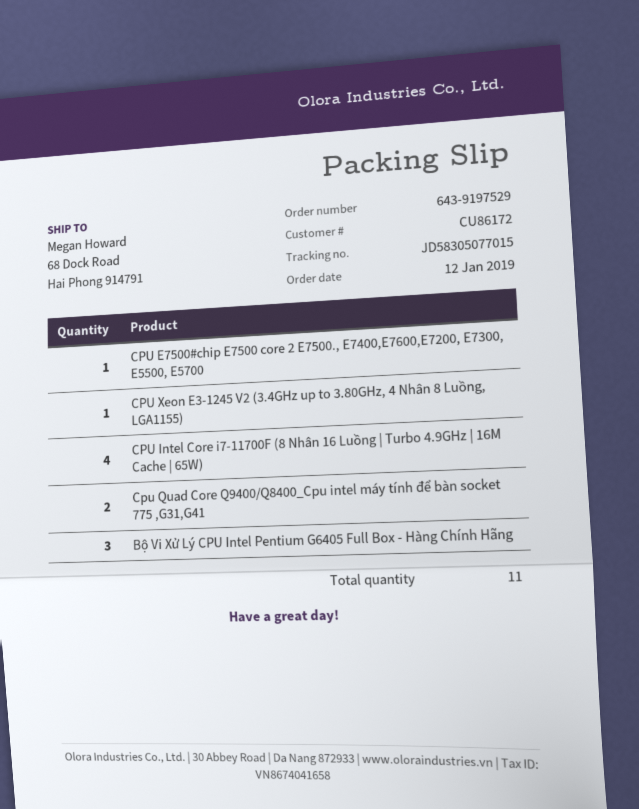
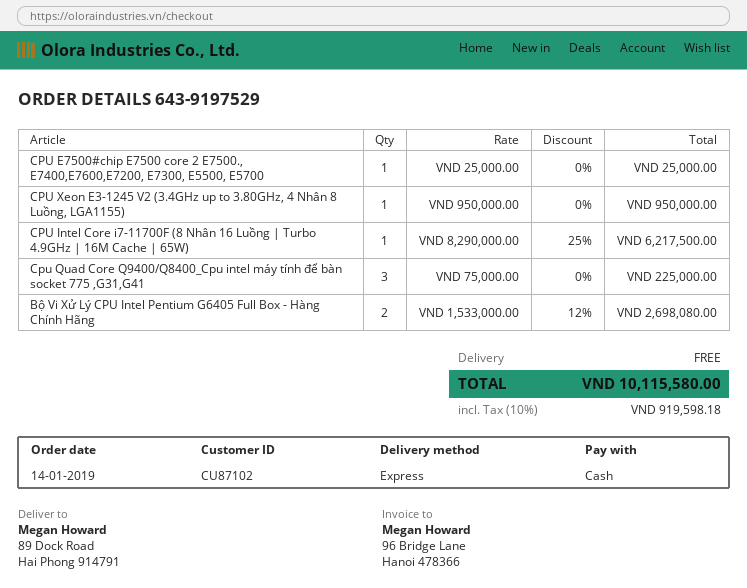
order date: 2019-01-12 -> 2019-01-14
customer number: CU86172 -> CU87102
ship to: 68 Dock Road, Hai Phong 914791 -> 89 Dock Road, Hai Phong 914791
CPU Intel Core i7-11700F (8 Nhân 16 Luồng | Turbo 4.9GHz | 16M Cache | 65W): 4 -> 1
Cpu Quad Core Q9400/Q8400_Cpu intel máy tính để bàn socket 775 ,G31,G41: 2 -> 3
Bộ Vi Xử Lý CPU Intel Pentium G6405 Full Box - Hàng Chính Hãng: 3 -> 2

